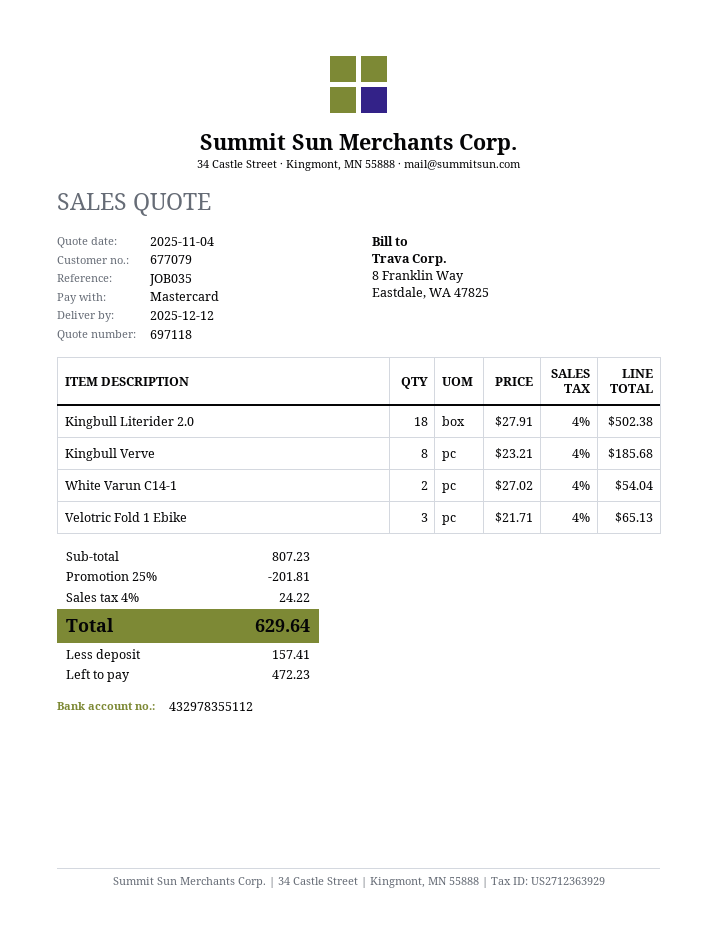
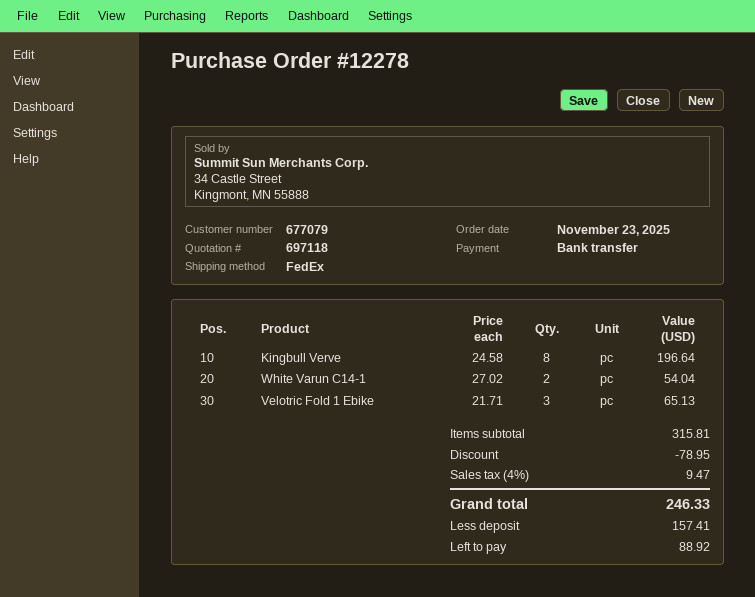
payment method: Mastercard -> bank transfer
Kingbull Literider 2.0: 18 x 27.91 = 502.38 -> none
Kingbull Verve: 8 x 23.21 = 185.68 -> 8 x 24.58 = 196.64
subtotal: 807.23 -> 315.81
discount: 201.81 -> 78.95
tax: 4% = 24.22 -> 4% = 9.47
total: 629.64 -> 246.33
balance: 472.23 -> 88.92

